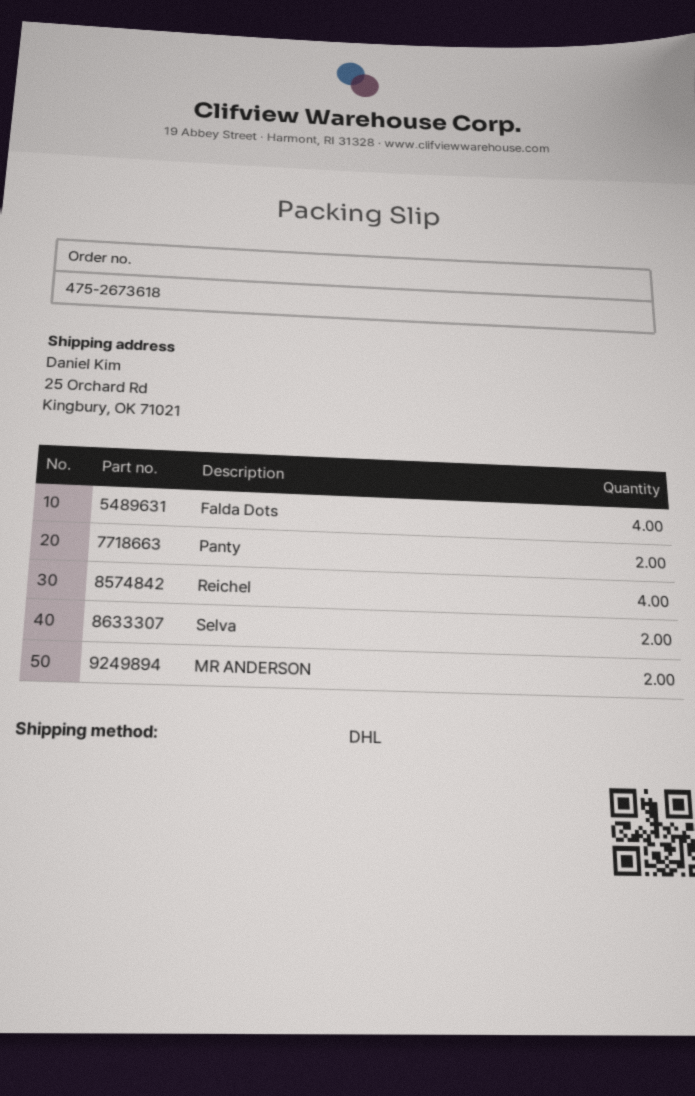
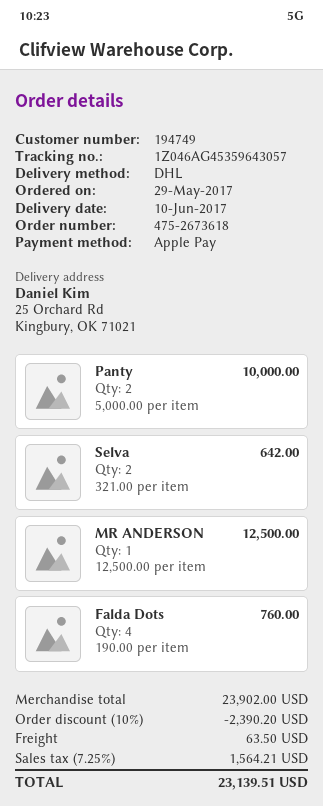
Reichel: 4 -> none
MR ANDERSON: 2 -> 1

